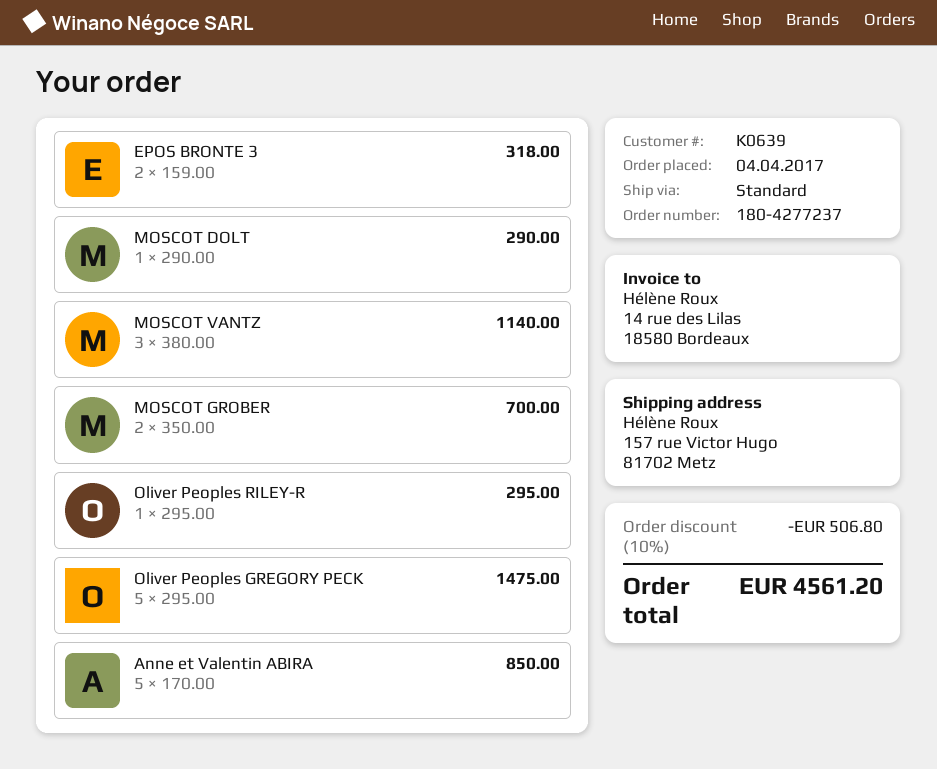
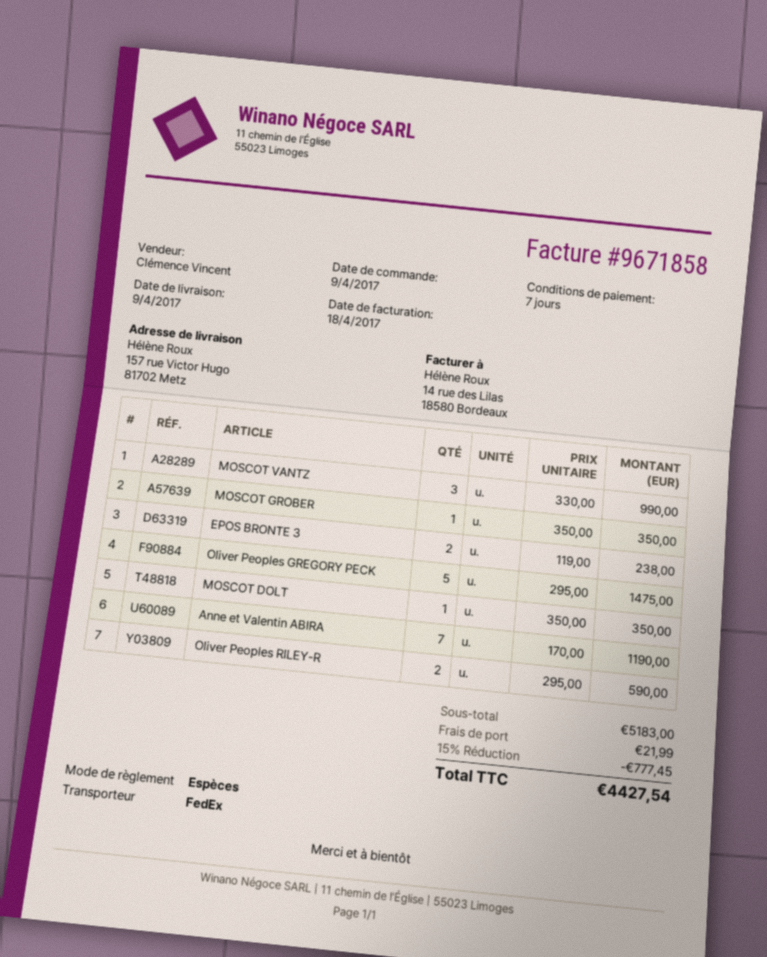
order date: 2017-04-04 -> 2017-04-09
shipping method: standard -> FedEx
EPOS BRONTE 3: 2 x 159.00 = 318.00 -> 2 x 119.00 = 238.00
MOSCOT DOLT: 1 x 290.00 = 290.00 -> 1 x 350.00 = 350.00
MOSCOT VANTZ: 3 x 380.00 = 1140.00 -> 3 x 330.00 = 990.00
MOSCOT GROBER: 2 x 350.00 = 700.00 -> 1 x 350.00 = 350.00
Oliver Peoples RILEY-R: 1 x 295.00 = 295.00 -> 2 x 295.00 = 590.00
Anne et Valentin ABIRA: 5 x 170.00 = 850.00 -> 7 x 170.00 = 1190.00
discount: 10% = 506.80 -> 15% = 777.45
shipping: none -> 21.99
total: 4561.20 -> 4427.54

